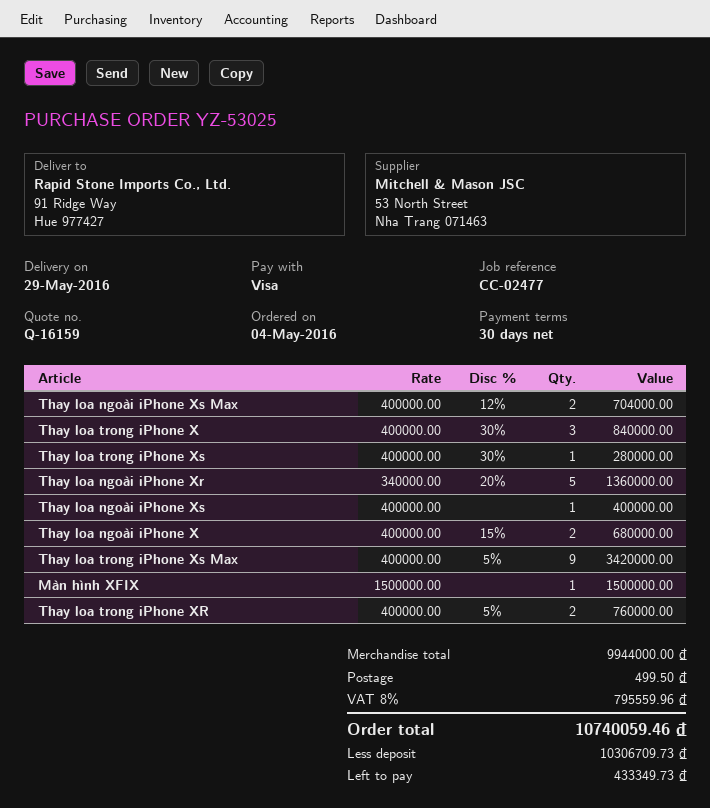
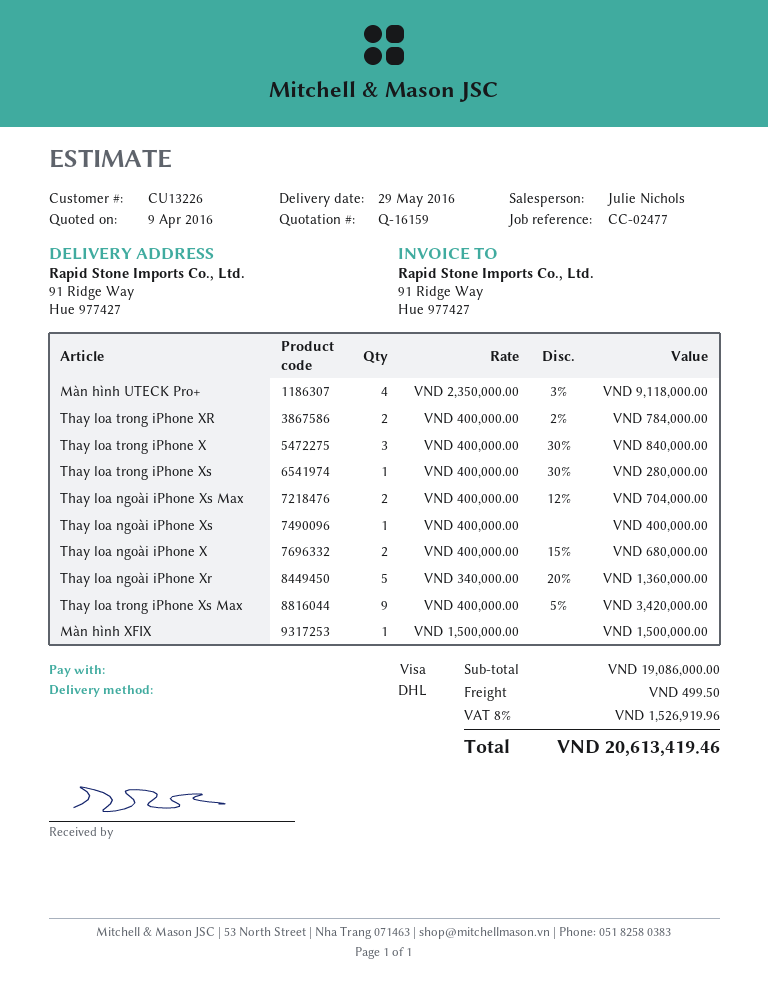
Thay loa trong iPhone XR: 2 x 400000.00 - 5% = 760000.00 -> 2 x 400000.00 - 2% = 784000.00
Màn hình UTECK Pro+: none -> 4 x 2350000.00 - 3% = 9118000.00
subtotal: 9944000.00 -> 19086000.00
tax: 8% = 795559.96 -> 8% = 1526919.96
total: 10740059.46 -> 20613419.46

